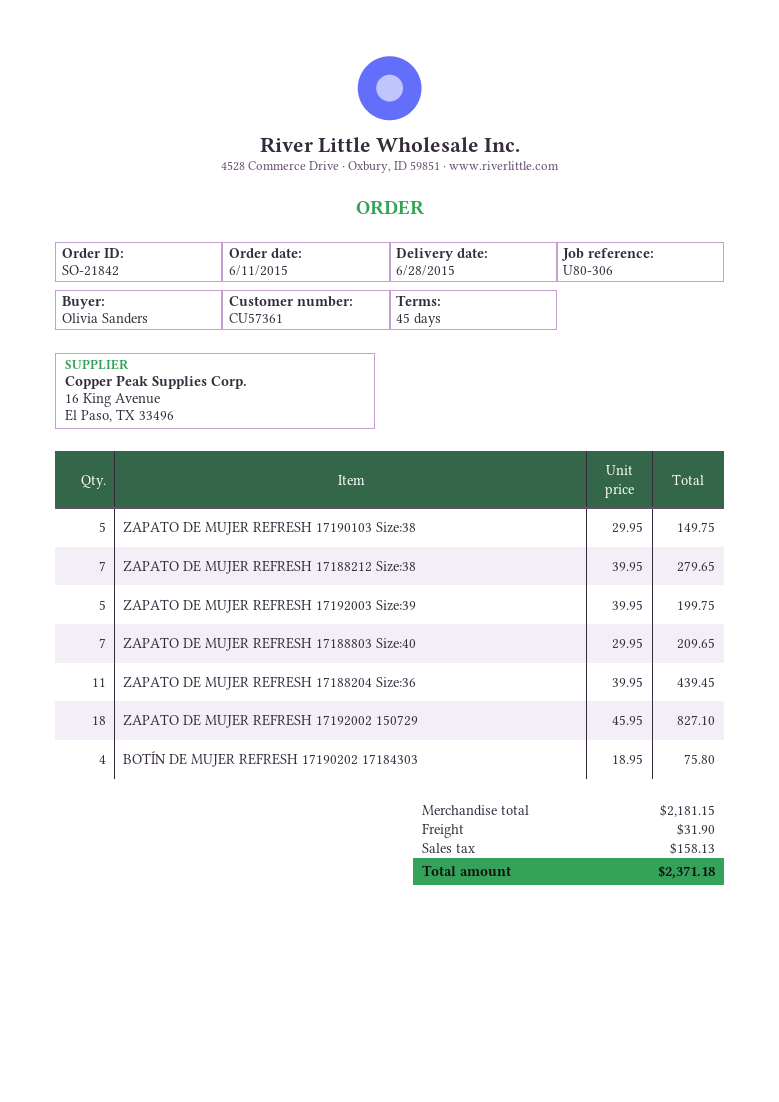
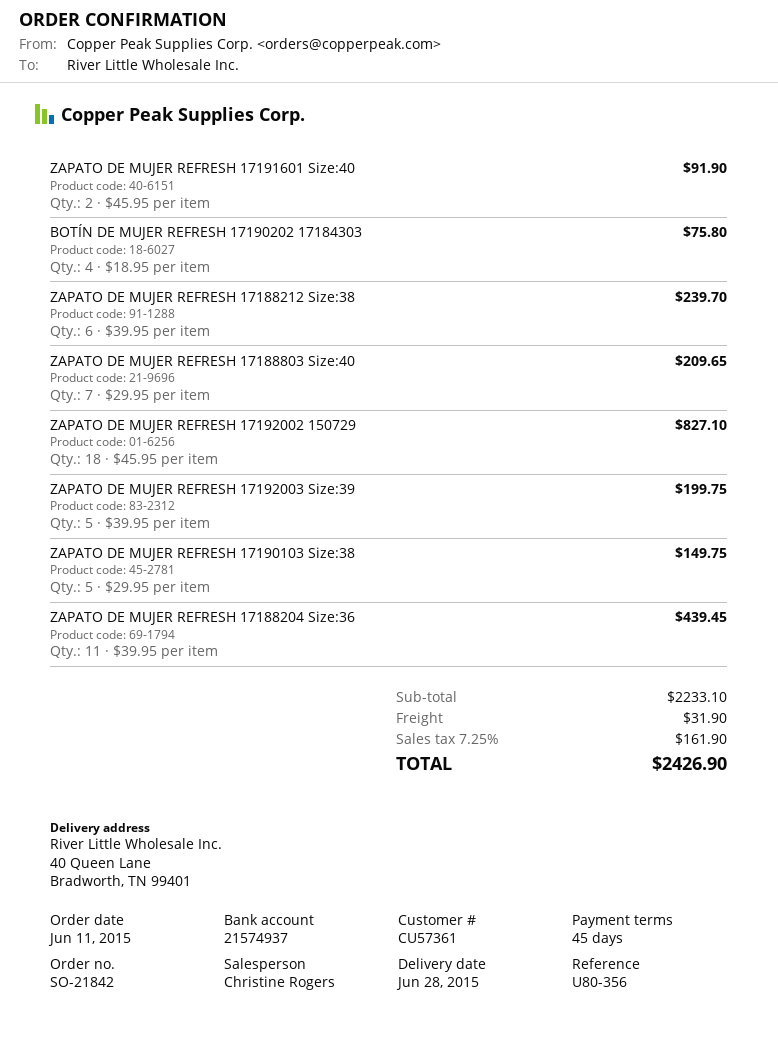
reference: U80-306 -> U80-356
ZAPATO DE MUJER REFRESH 17188212 Size:38: 7 x 39.95 = 279.65 -> 6 x 39.95 = 239.70
ZAPATO DE MUJER REFRESH 17191601 Size:40: none -> 2 x 45.95 = 91.90
subtotal: 2181.15 -> 2233.10
tax: 158.13 -> 161.90
total: 2371.18 -> 2426.90

